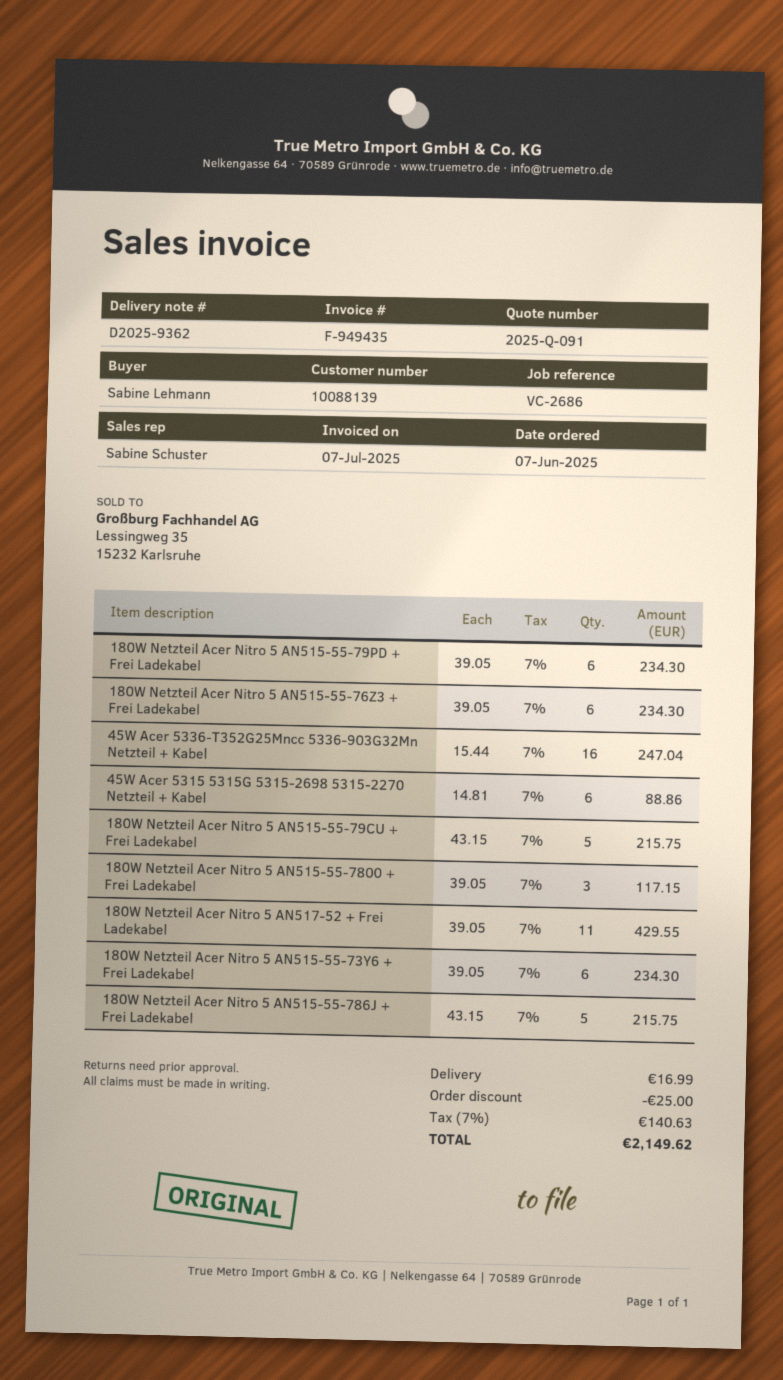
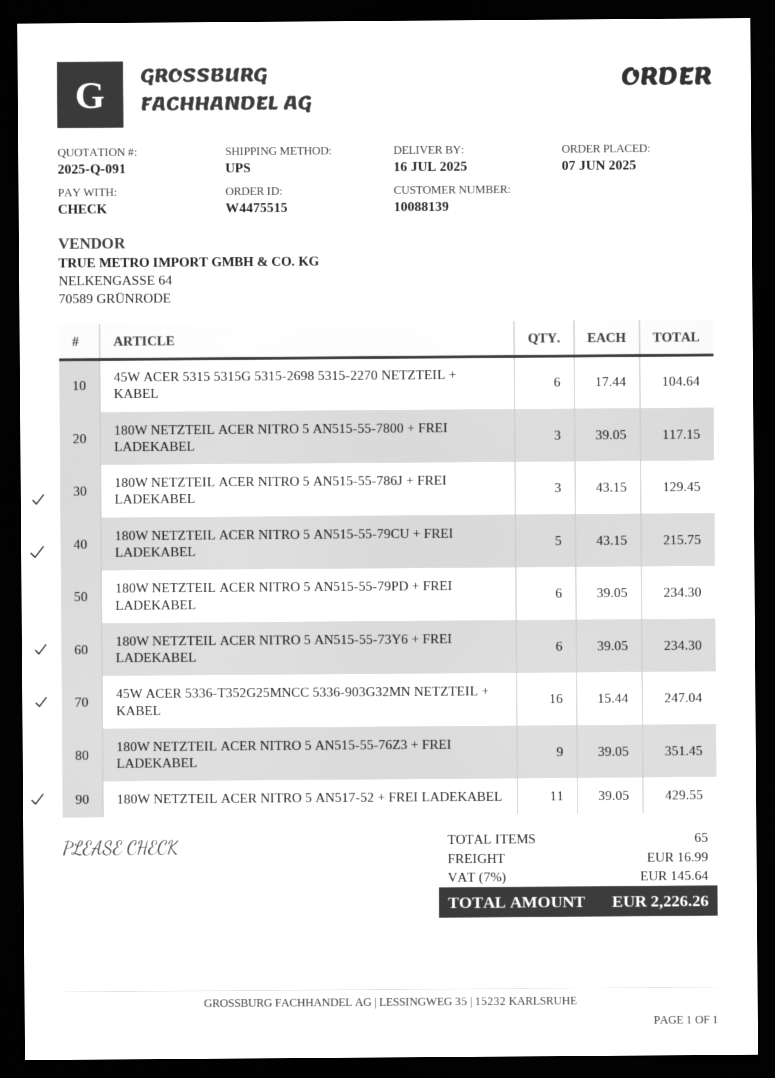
180W Netzteil Acer Nitro 5 AN515-55-76Z3 + Frei Ladekabel: 6 x 39.05 = 234.30 -> 9 x 39.05 = 351.45
45W Acer 5315 5315G 5315-2698 5315-2270 Netzteil + Kabel: 6 x 14.81 = 88.86 -> 6 x 17.44 = 104.64
180W Netzteil Acer Nitro 5 AN515-55-786J + Frei Ladekabel: 5 x 43.15 = 215.75 -> 3 x 43.15 = 129.45
discount: 25.00 -> none
tax: 7% = 140.63 -> 7% = 145.64
total: 2149.62 -> 2226.26

